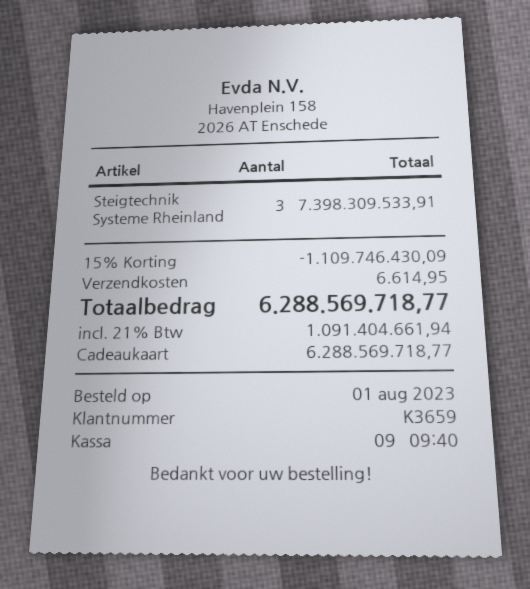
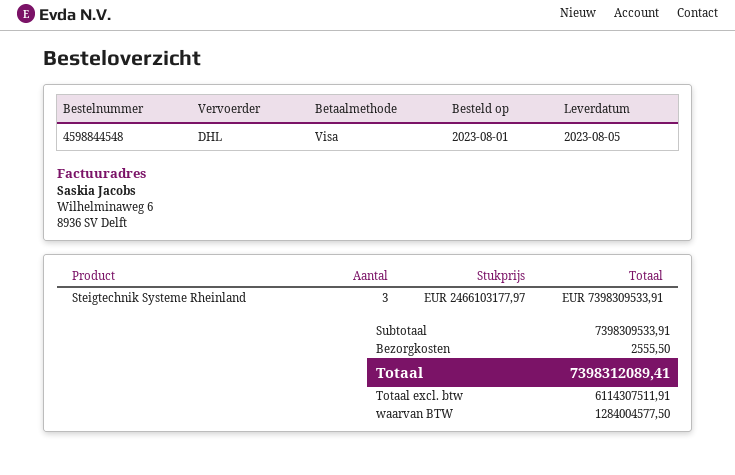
payment method: gift card -> Visa
discount: 15% = 1109746430.09 -> none
shipping: 6614.95 -> 2555.50
tax: 1091404661.94 -> 1284004577.50
total: 6288569718.77 -> 7398312089.41

